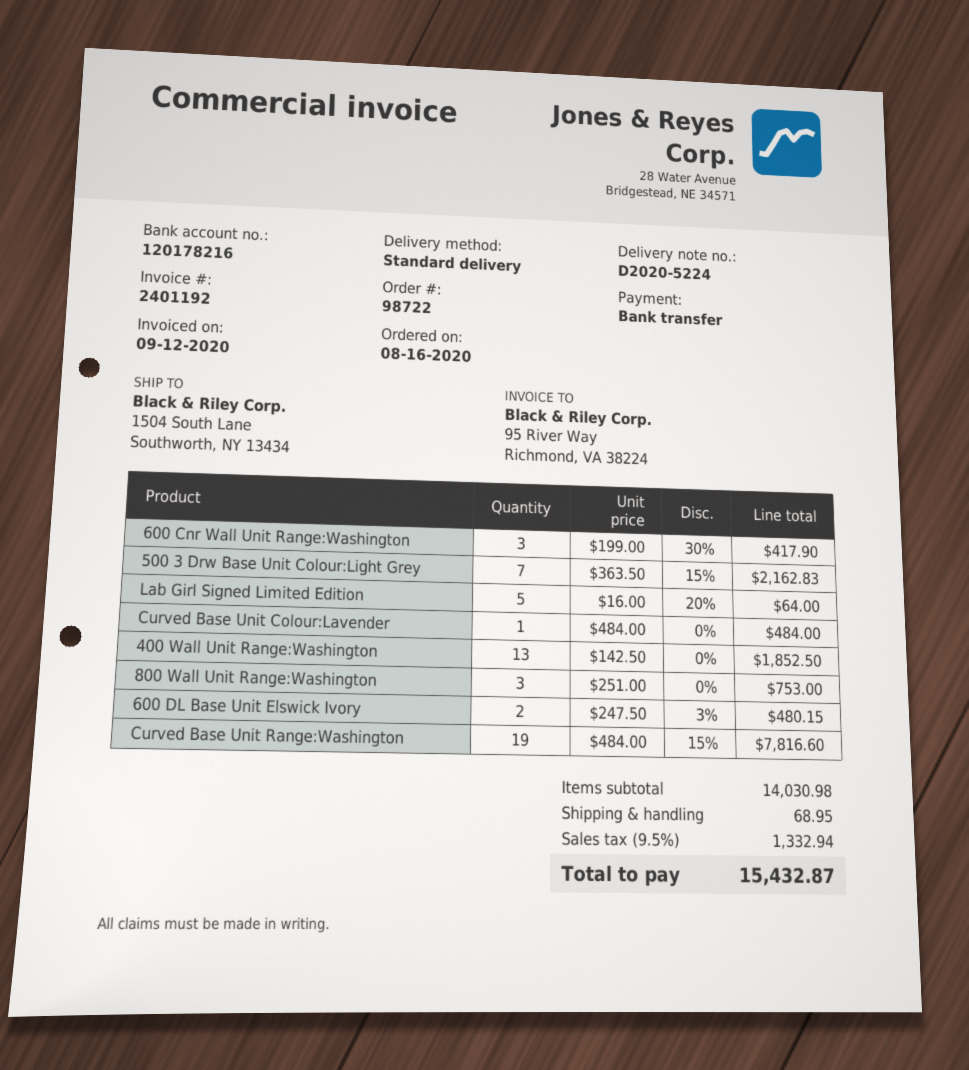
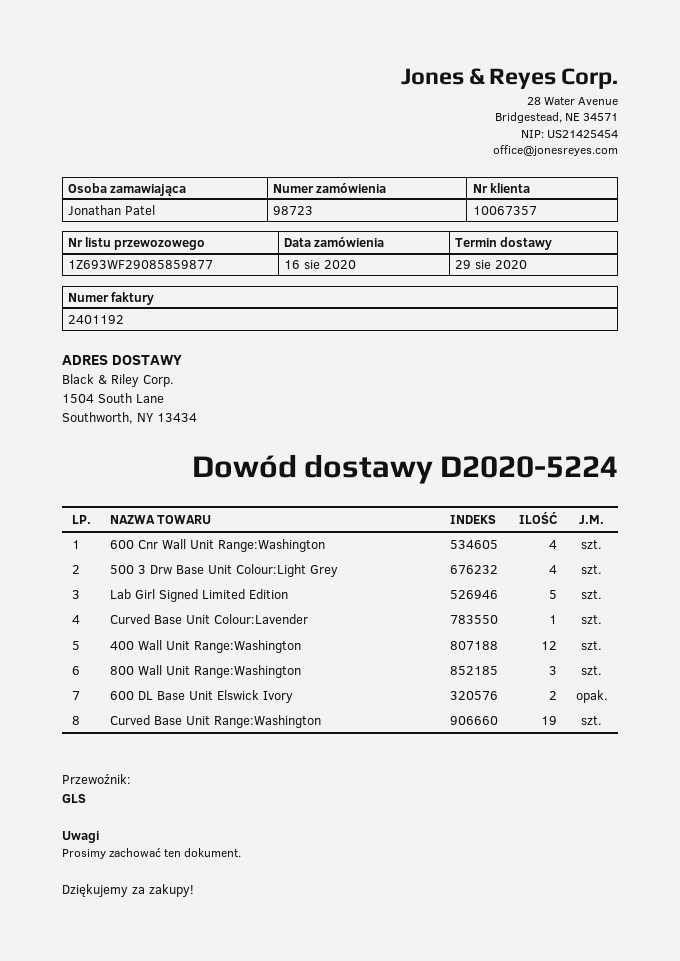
order number: 98722 -> 98723
shipping method: standard -> GLS
600 Cnr Wall Unit Range:Washington: 3 -> 4
500 3 Drw Base Unit Colour:Light Grey: 7 -> 4
400 Wall Unit Range:Washington: 13 -> 12

